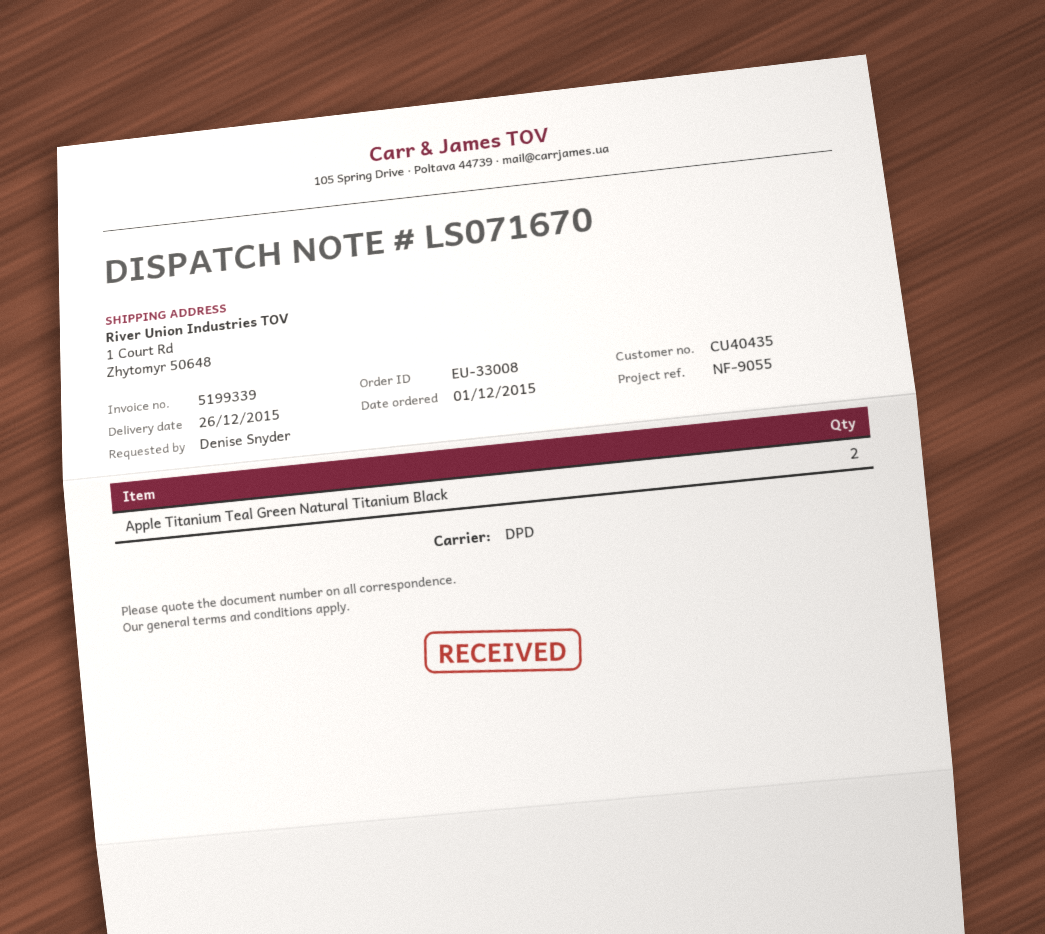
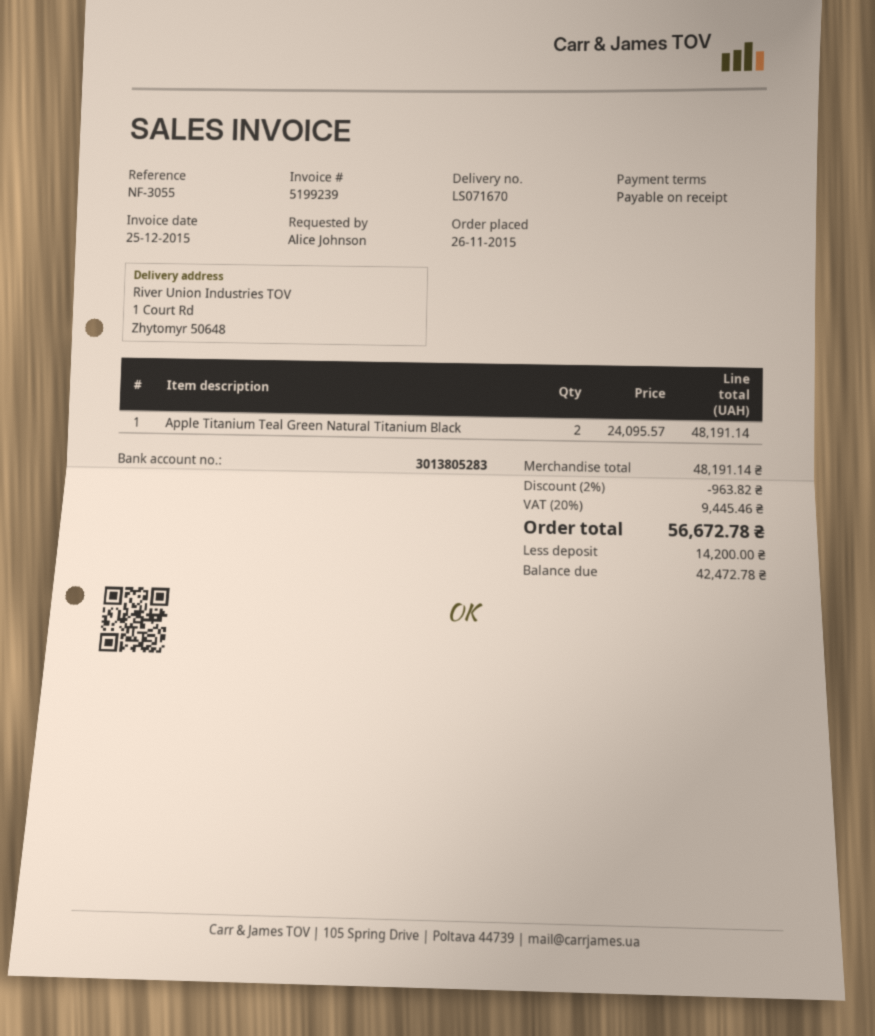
order date: 2015-12-01 -> 2015-11-26
invoice number: 5199339 -> 5199239
reference: NF-9055 -> NF-3055
ordered by: Denise Snyder -> Alice Johnson

